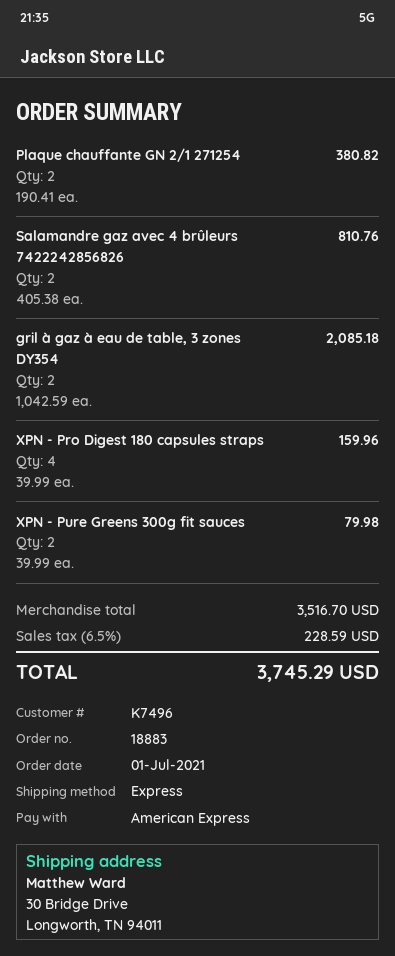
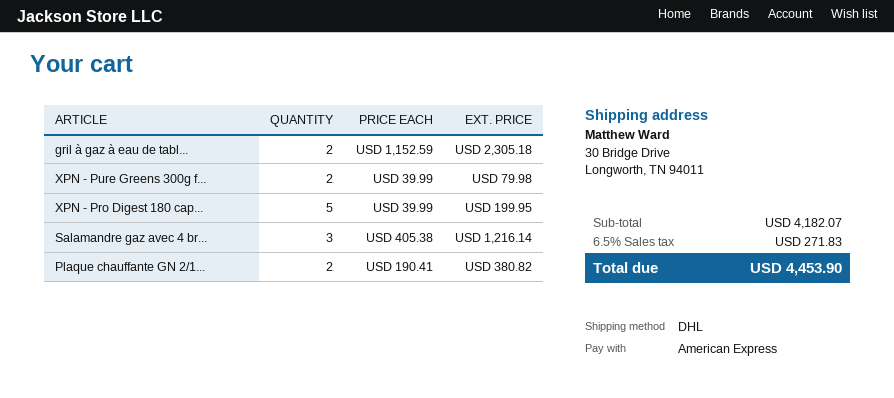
shipping method: express -> DHL
Salamandre gaz avec 4 brûleurs 7422242856826: 2 x 405.38 = 810.76 -> 3 x 405.38 = 1216.14
gril à gaz à eau de table, 3 zones DY354: 2 x 1042.59 = 2085.18 -> 2 x 1152.59 = 2305.18
XPN - Pro Digest 180 capsules straps: 4 x 39.99 = 159.96 -> 5 x 39.99 = 199.95
subtotal: 3516.70 -> 4182.07
tax: 6.5% = 228.59 -> 6.5% = 271.83
total: 3745.29 -> 4453.90

